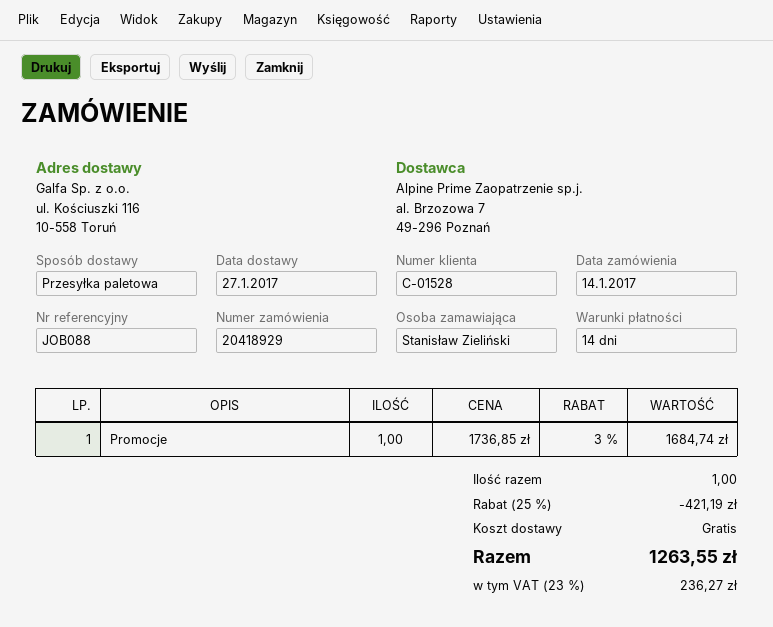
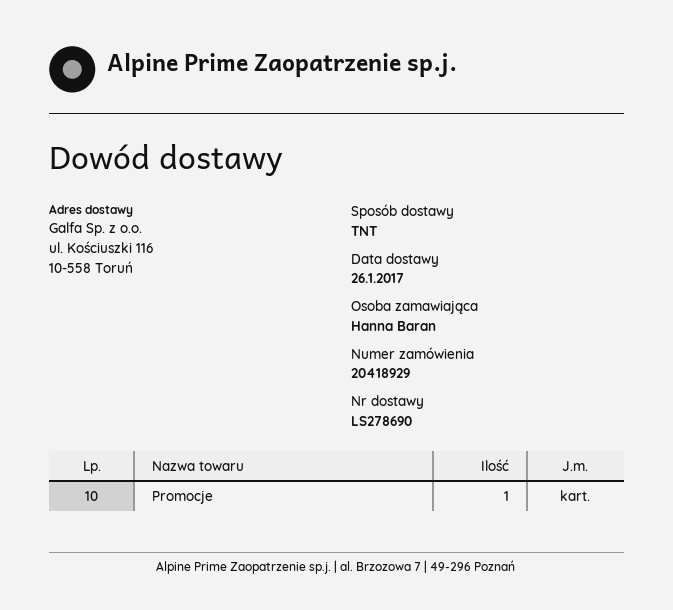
delivery date: 2017-01-27 -> 2017-01-26
ordered by: Stanisław Zieliński -> Hanna Baran
shipping method: pallet freight -> TNT

